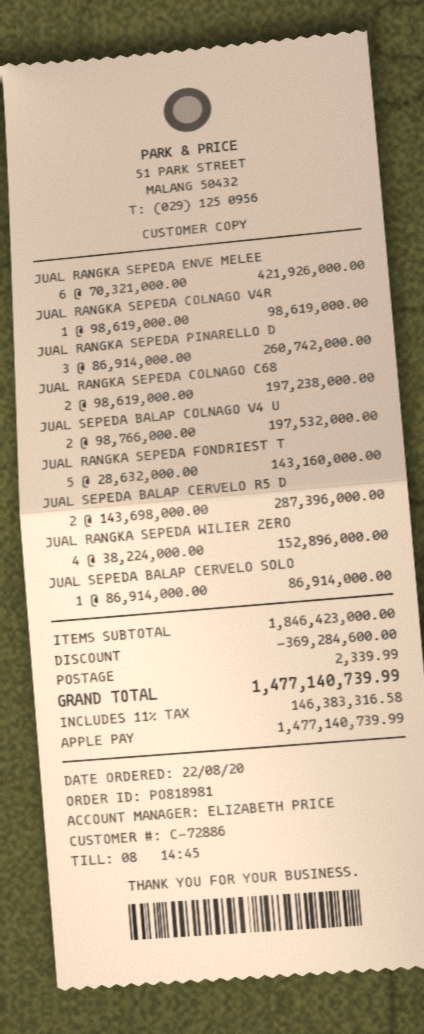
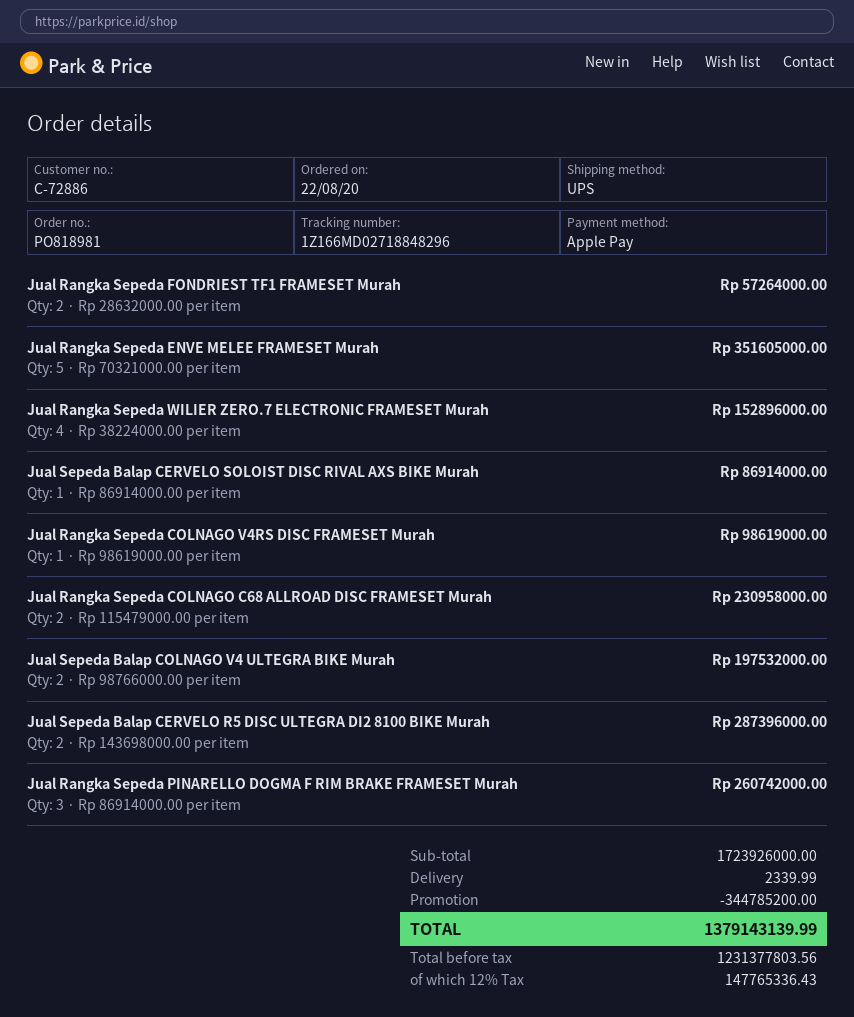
JUAL RANGKA SEPEDA ENVE MELEE: 6 x 70321000.00 = 421926000.00 -> 5 x 70321000.00 = 351605000.00
JUAL RANGKA SEPEDA COLNAGO C68: 2 x 98619000.00 = 197238000.00 -> 2 x 115479000.00 = 230958000.00
JUAL RANGKA SEPEDA FONDRIEST T: 5 x 28632000.00 = 143160000.00 -> 2 x 28632000.00 = 57264000.00
subtotal: 1846423000.00 -> 1723926000.00
discount: 369284600.00 -> 344785200.00
tax: 11% = 146383316.58 -> 12% = 147765336.43
total: 1477140739.99 -> 1379143139.99

